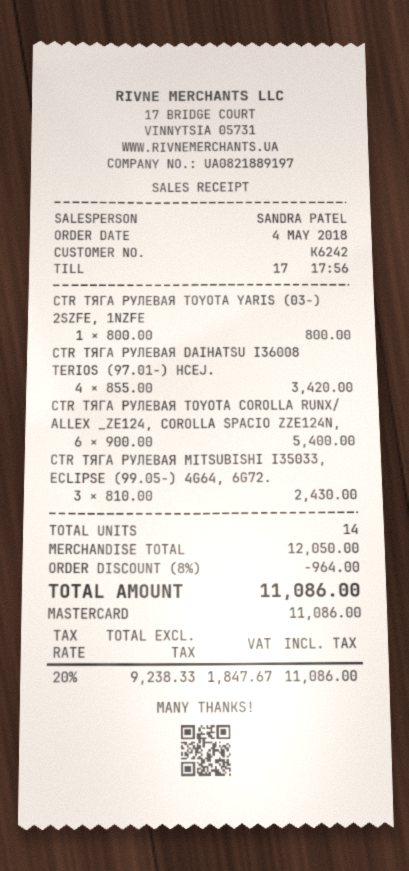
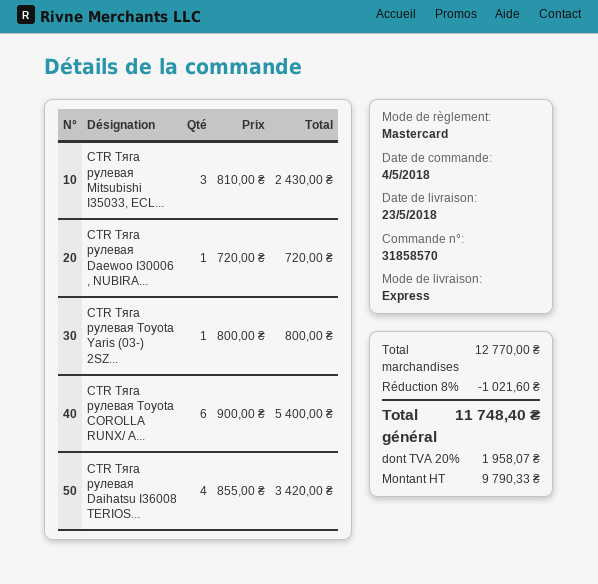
CTR Тяга рулевая Daewoo I30006 , NUBIRA...: none -> 1 x 720.00 = 720.00
subtotal: 12050.00 -> 12770.00
discount: 8% = 964.00 -> 8% = 1021.60
net: 9238.33 -> 9790.33
tax: 20% = 1847.67 -> 20% = 1958.07
total: 11086.00 -> 11748.40

